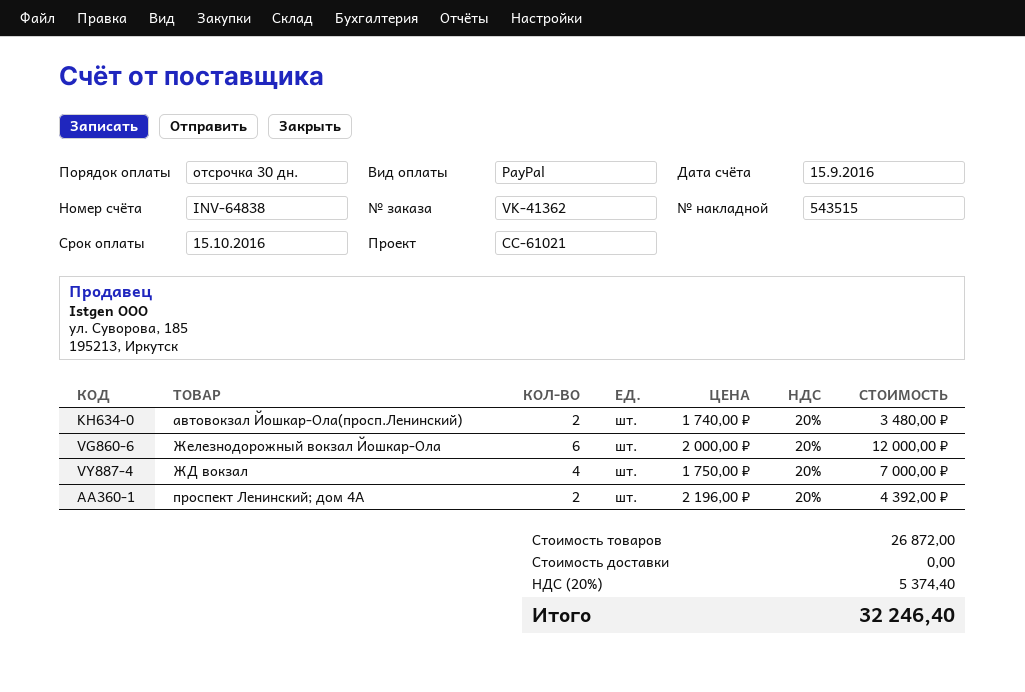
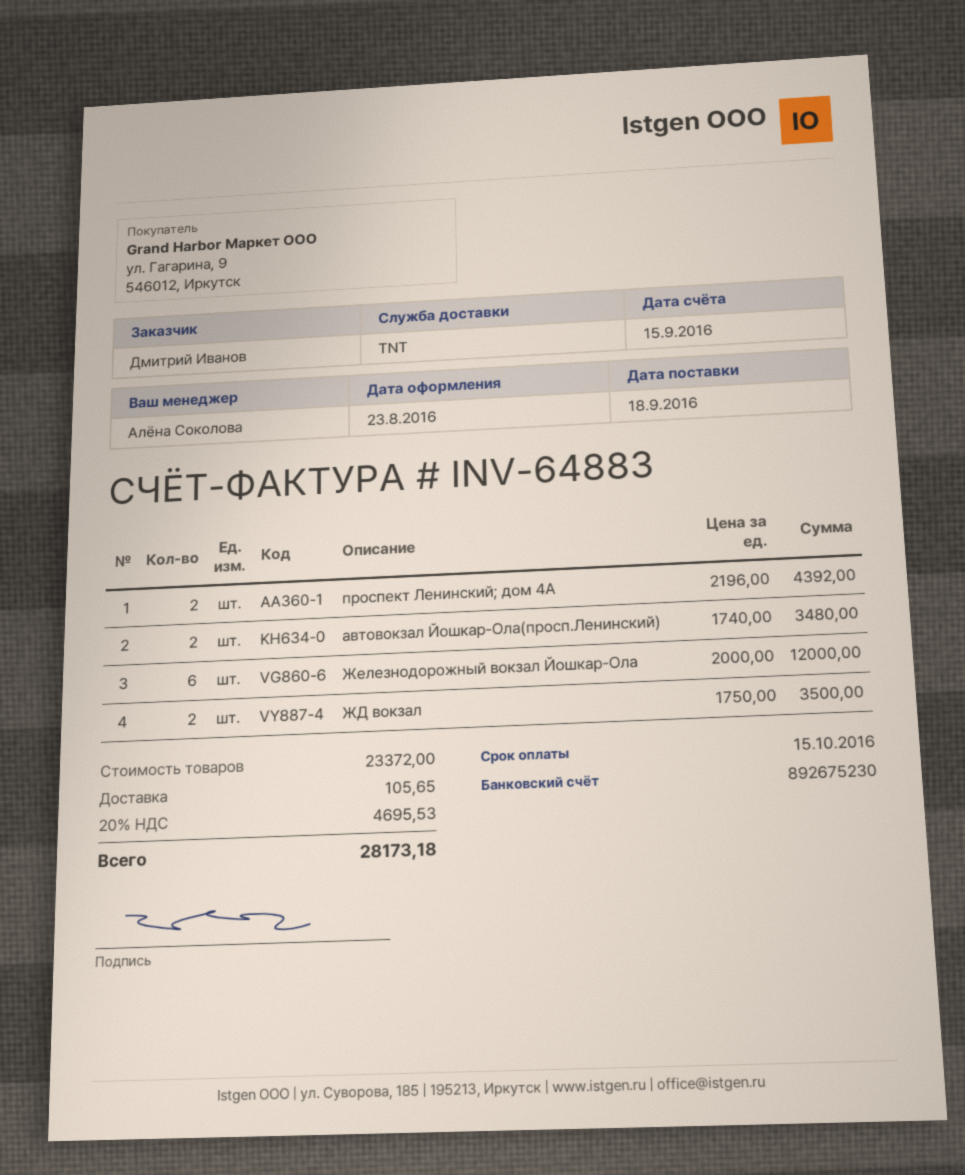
invoice number: INV-64838 -> INV-64883
ЖД вокзал: 4 x 1750.00 = 7000.00 -> 2 x 1750.00 = 3500.00
subtotal: 26872.00 -> 23372.00
shipping: 0.00 -> 105.65
tax: 20% = 5374.40 -> 20% = 4695.53
total: 32246.40 -> 28173.18

